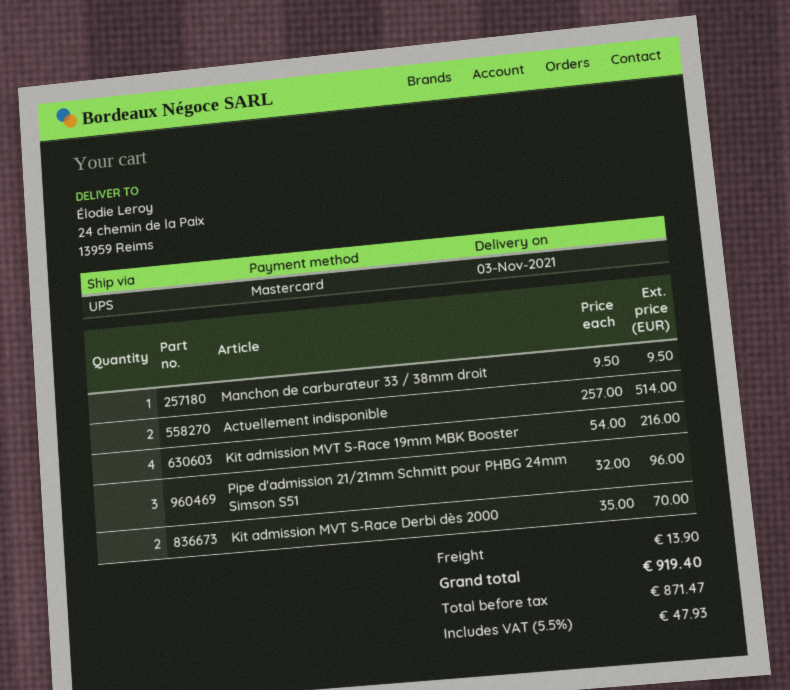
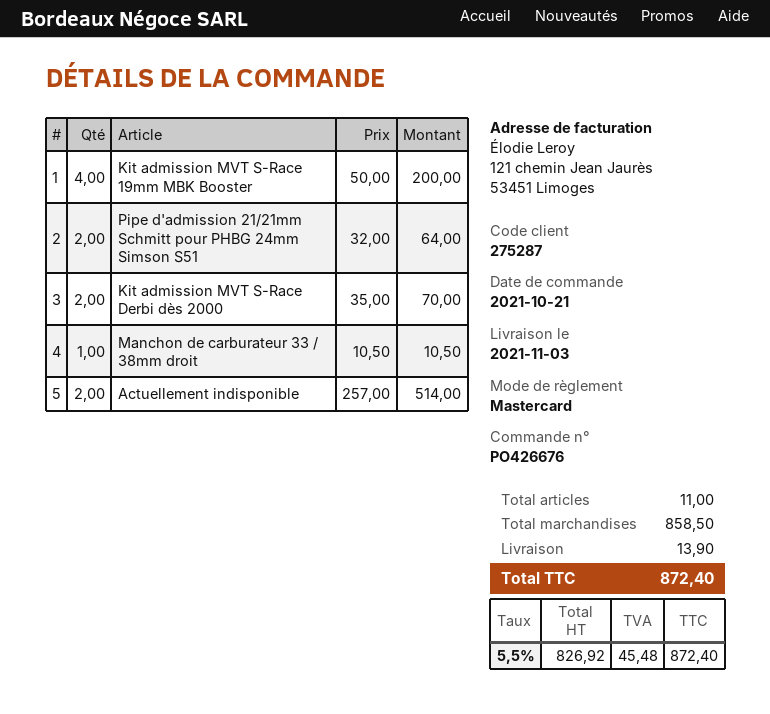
Manchon de carburateur 33 / 38mm droit: 1 x 9.50 = 9.50 -> 1 x 10.50 = 10.50
Kit admission MVT S-Race 19mm MBK Booster: 4 x 54.00 = 216.00 -> 4 x 50.00 = 200.00
Pipe d'admission 21/21mm Schmitt pour PHBG 24mm Simson S51: 3 x 32.00 = 96.00 -> 2 x 32.00 = 64.00
net: 871.47 -> 826.92
tax: 5.5% = 47.93 -> 5.5% = 45.48
total: 919.40 -> 872.40

